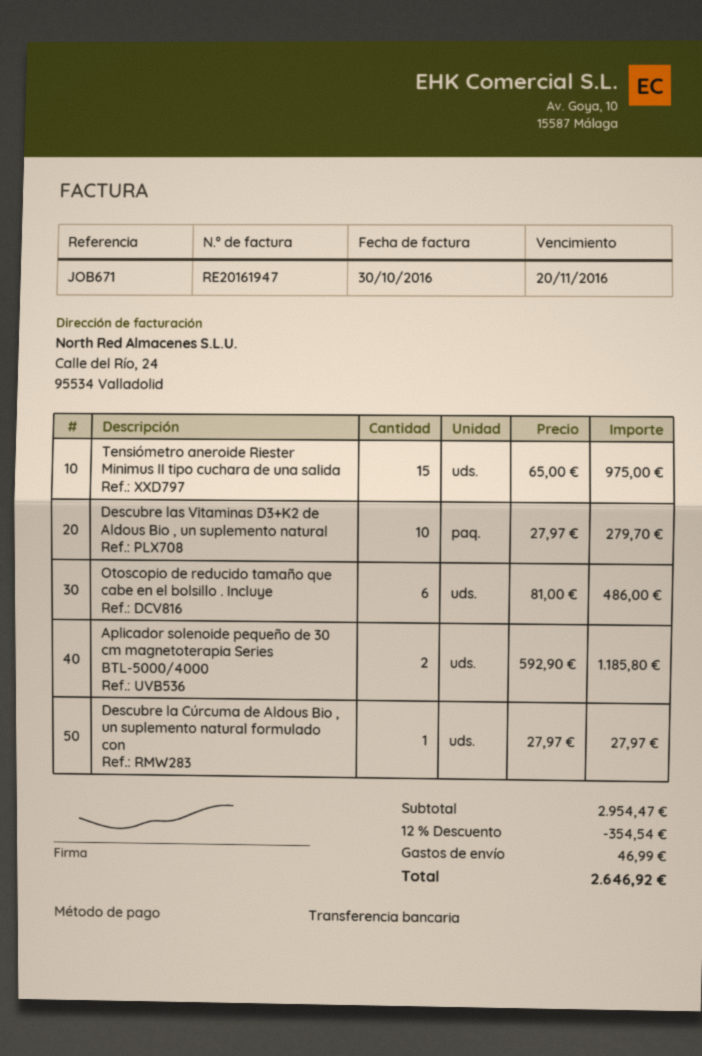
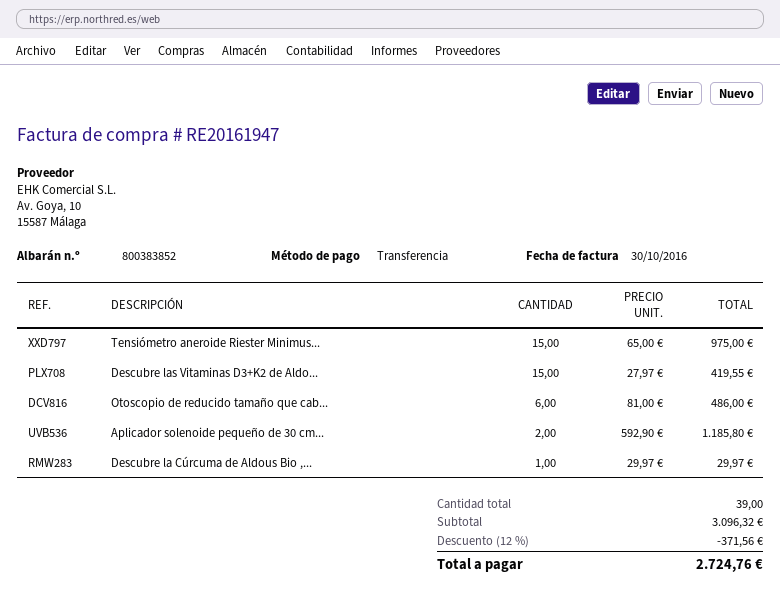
Descubre las Vitaminas D3+K2 de Aldous Bio , un suplemento natural: 10 x 27.97 = 279.70 -> 15 x 27.97 = 419.55
Descubre la Cúrcuma de Aldous Bio , un suplemento natural formulado con: 1 x 27.97 = 27.97 -> 1 x 29.97 = 29.97
subtotal: 2954.47 -> 3096.32
discount: 12% = 354.54 -> 12% = 371.56
shipping: 46.99 -> none
total: 2646.92 -> 2724.76

